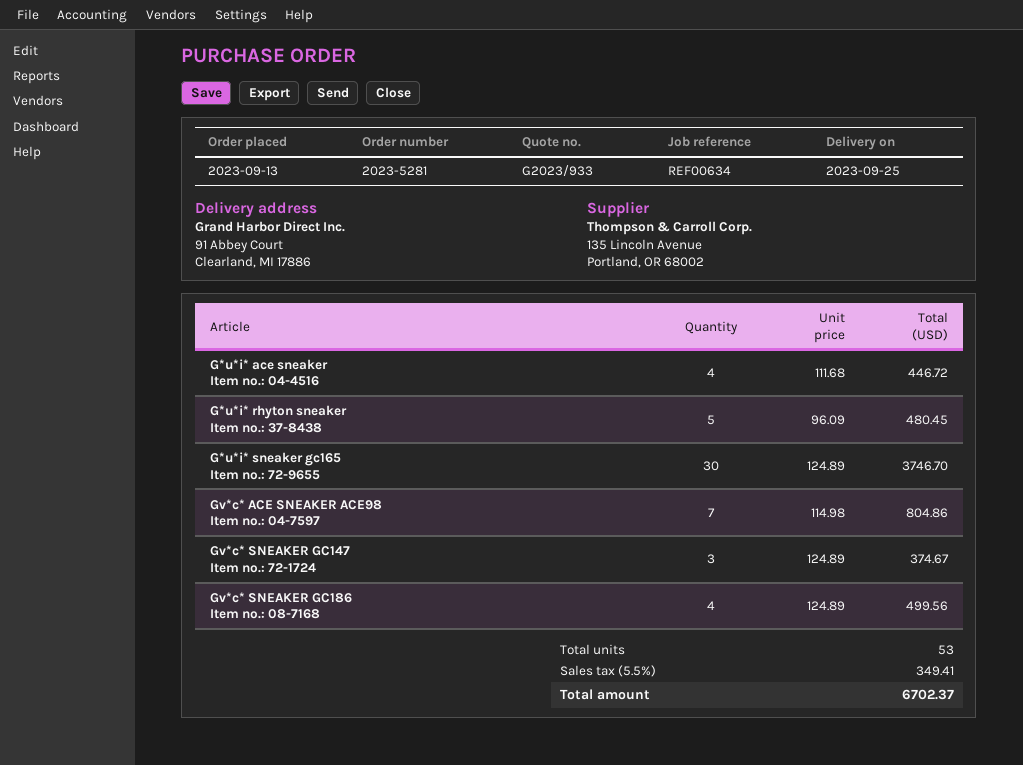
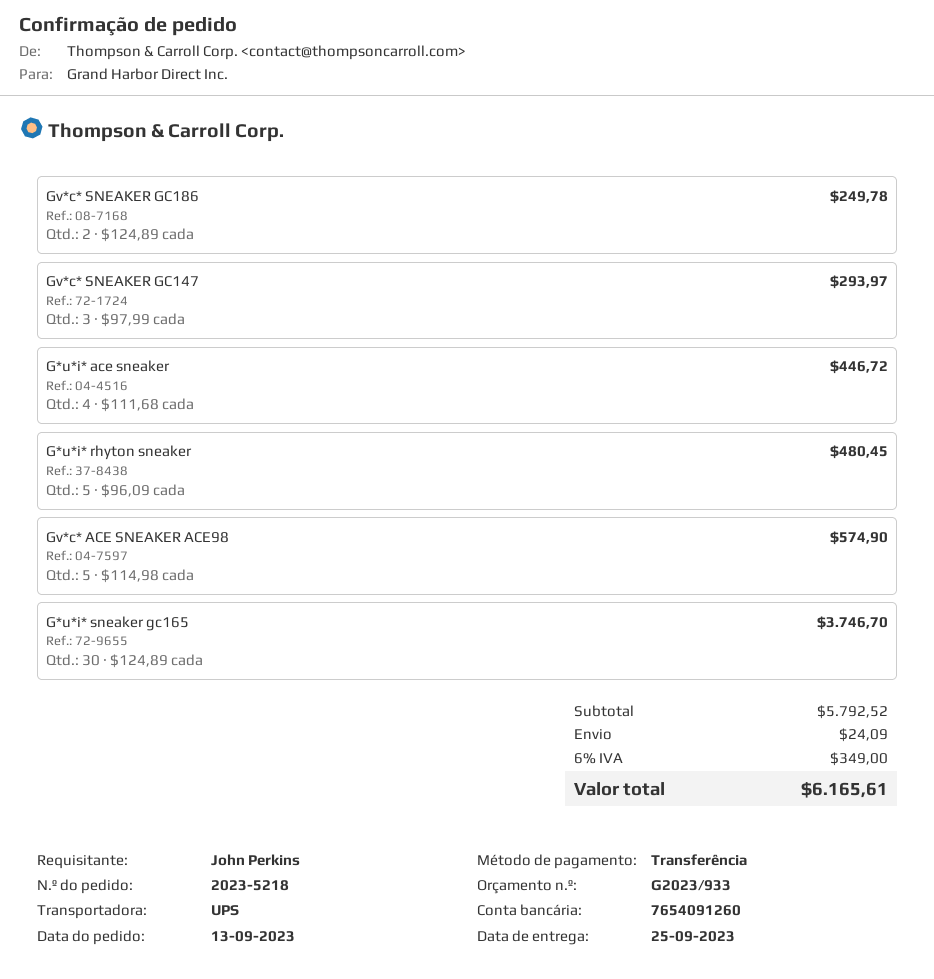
order number: 2023-5281 -> 2023-5218
Gv*c* ACE SNEAKER ACE98: 7 x 114.98 = 804.86 -> 5 x 114.98 = 574.90
Gv*c* SNEAKER GC147: 3 x 124.89 = 374.67 -> 3 x 97.99 = 293.97
Gv*c* SNEAKER GC186: 4 x 124.89 = 499.56 -> 2 x 124.89 = 249.78
shipping: none -> 24.09
tax: 5.5% = 349.41 -> 6% = 349.00
total: 6702.37 -> 6165.61

